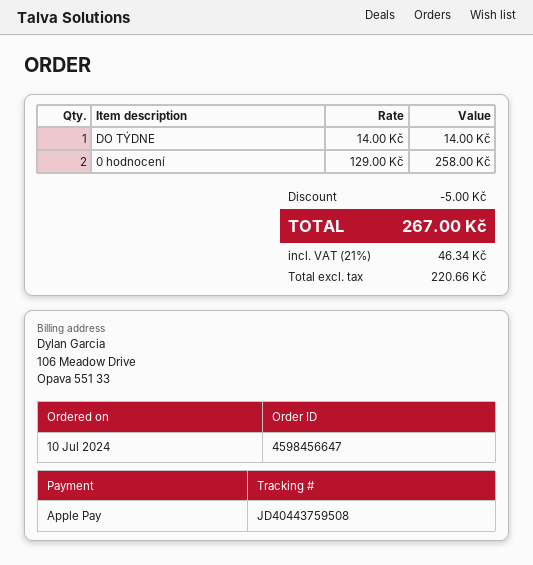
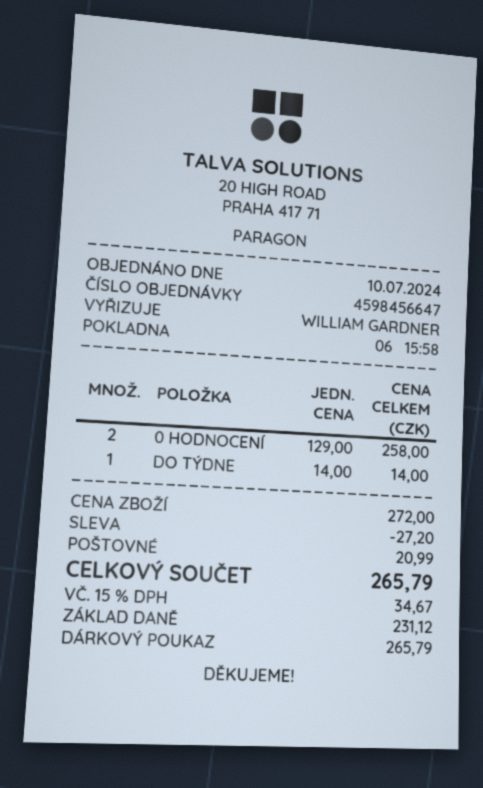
payment method: Apple Pay -> gift card
discount: 5.00 -> 27.20
shipping: none -> 20.99
net: 220.66 -> 231.12
tax: 21% = 46.34 -> 15% = 34.67
total: 267.00 -> 265.79

